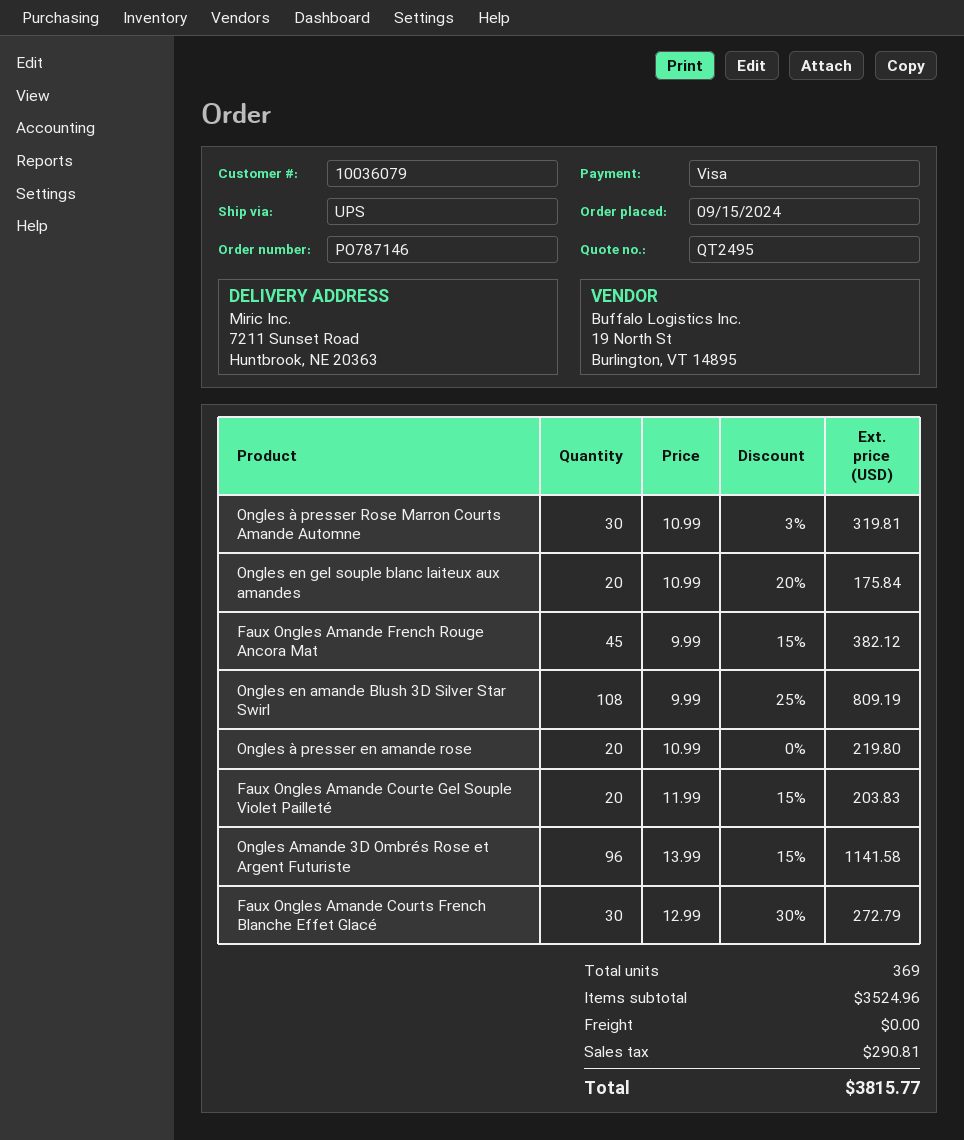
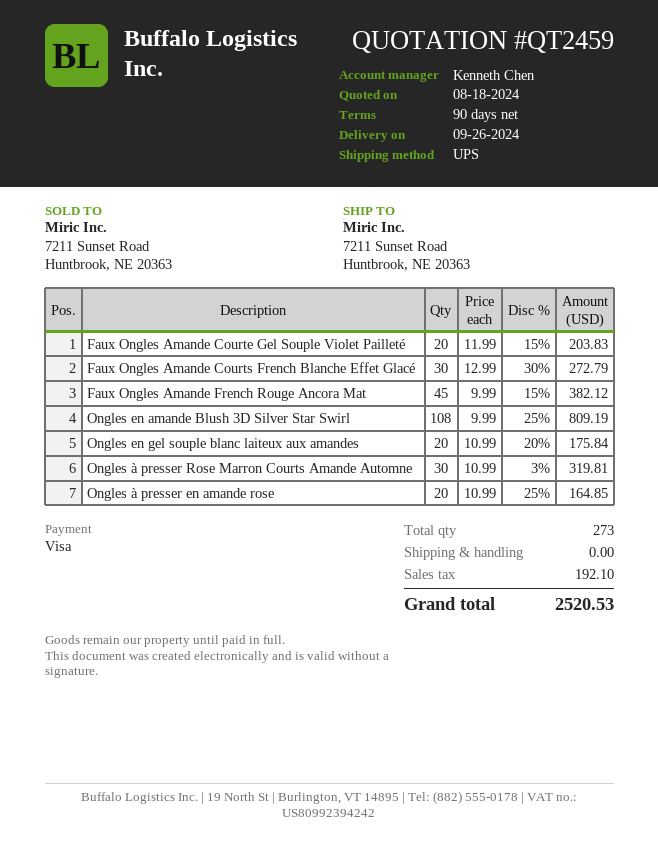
quote number: QT2495 -> QT2459
Ongles à presser en amande rose: 20 x 10.99 = 219.80 -> 20 x 10.99 - 25% = 164.85
Ongles Amande 3D Ombrés Rose et Argent Futuriste: 96 x 13.99 - 15% = 1141.58 -> none
total quantity: 369 -> 273
tax: 290.81 -> 192.10
total: 3815.77 -> 2520.53

